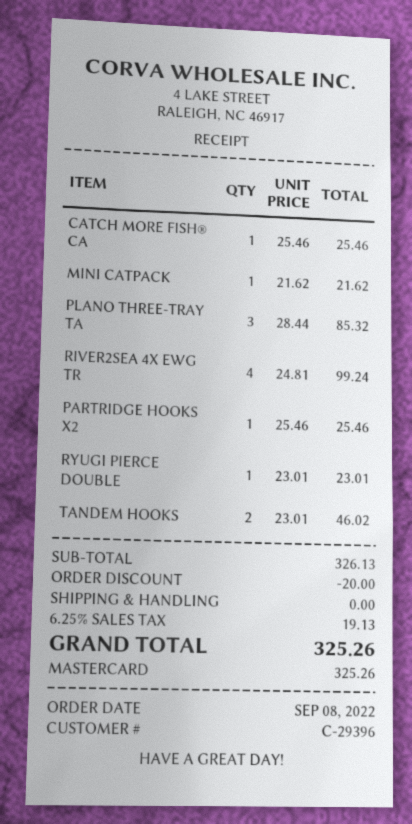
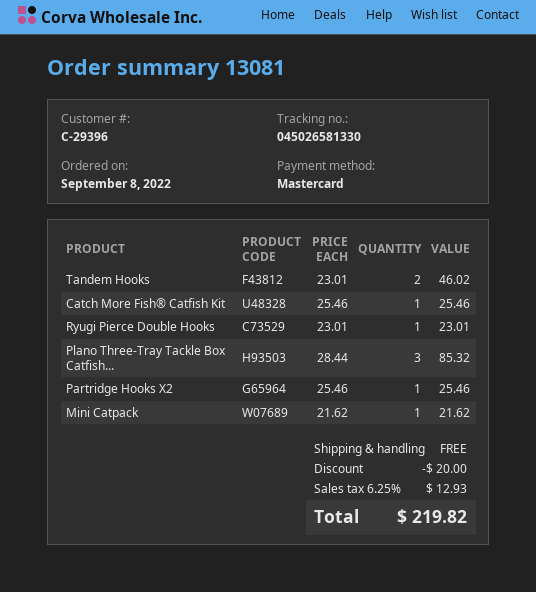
RIVER2SEA 4X EWG TR: 4 x 24.81 = 99.24 -> none
tax: 6.25% = 19.13 -> 6.25% = 12.93
total: 325.26 -> 219.82

